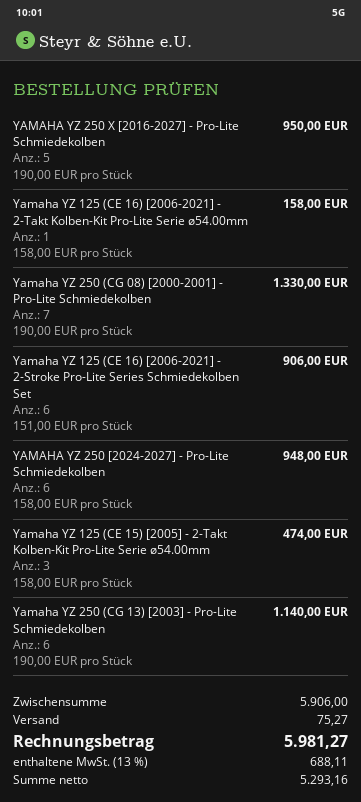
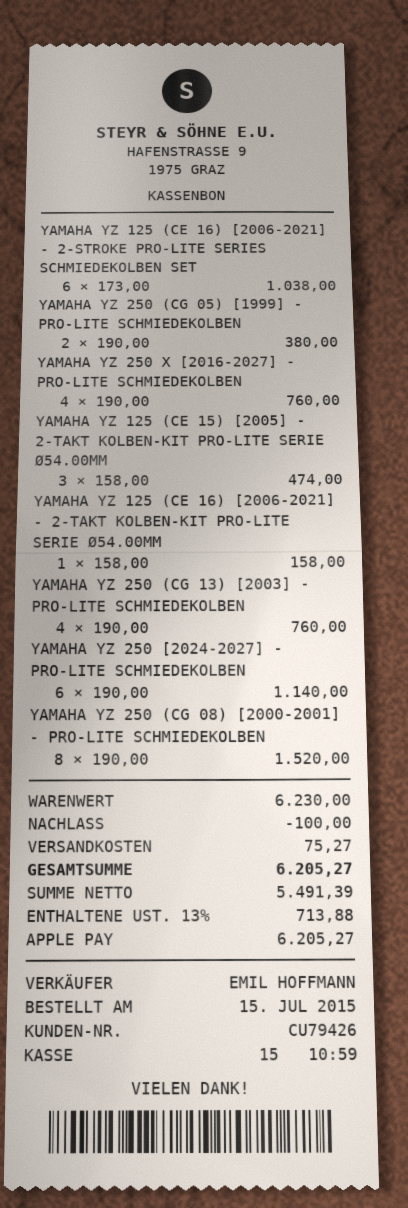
YAMAHA YZ 250 X [2016-2027] - Pro-Lite Schmiedekolben: 5 x 190.00 = 950.00 -> 4 x 190.00 = 760.00
Yamaha YZ 250 (CG 08) [2000-2001] - Pro-Lite Schmiedekolben: 7 x 190.00 = 1330.00 -> 8 x 190.00 = 1520.00
Yamaha YZ 125 (CE 16) [2006-2021] - 2-Stroke Pro-Lite Series Schmiedekolben Set: 6 x 151.00 = 906.00 -> 6 x 173.00 = 1038.00
YAMAHA YZ 250 [2024-2027] - Pro-Lite Schmiedekolben: 6 x 158.00 = 948.00 -> 6 x 190.00 = 1140.00
Yamaha YZ 250 (CG 13) [2003] - Pro-Lite Schmiedekolben: 6 x 190.00 = 1140.00 -> 4 x 190.00 = 760.00
YAMAHA YZ 250 (CG 05) [1999] - PRO-LITE SCHMIEDEKOLBEN: none -> 2 x 190.00 = 380.00
subtotal: 5906.00 -> 6230.00
discount: none -> 100.00
net: 5293.16 -> 5491.39
tax: 13% = 688.11 -> 13% = 713.88
total: 5981.27 -> 6205.27

